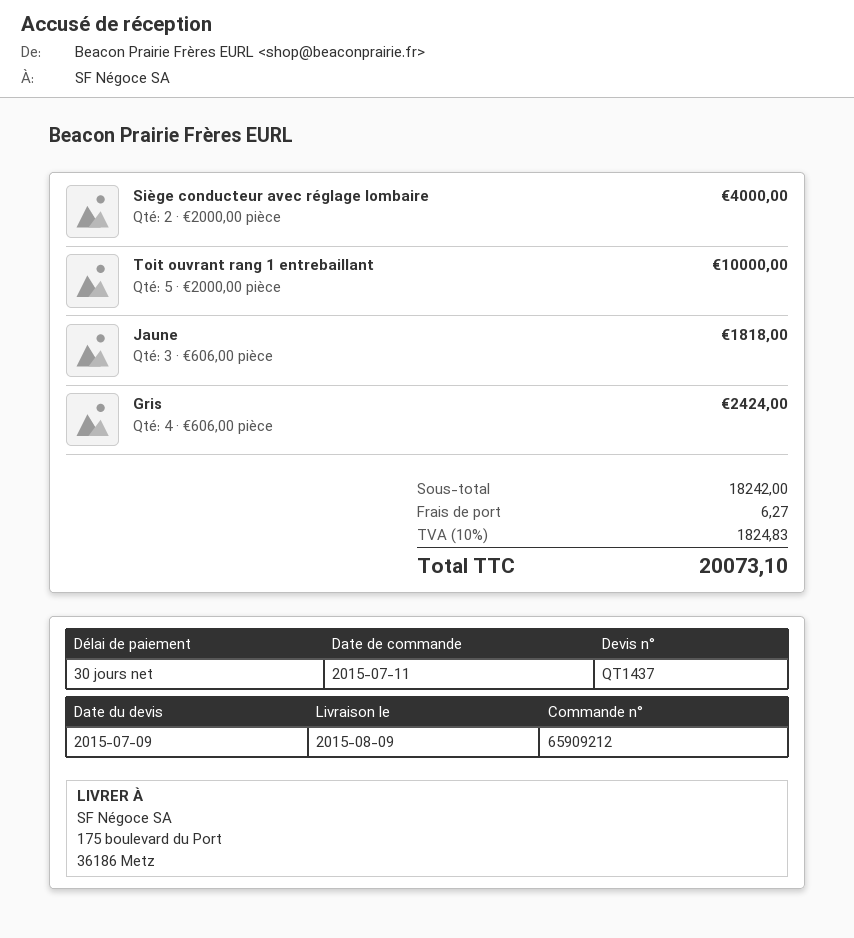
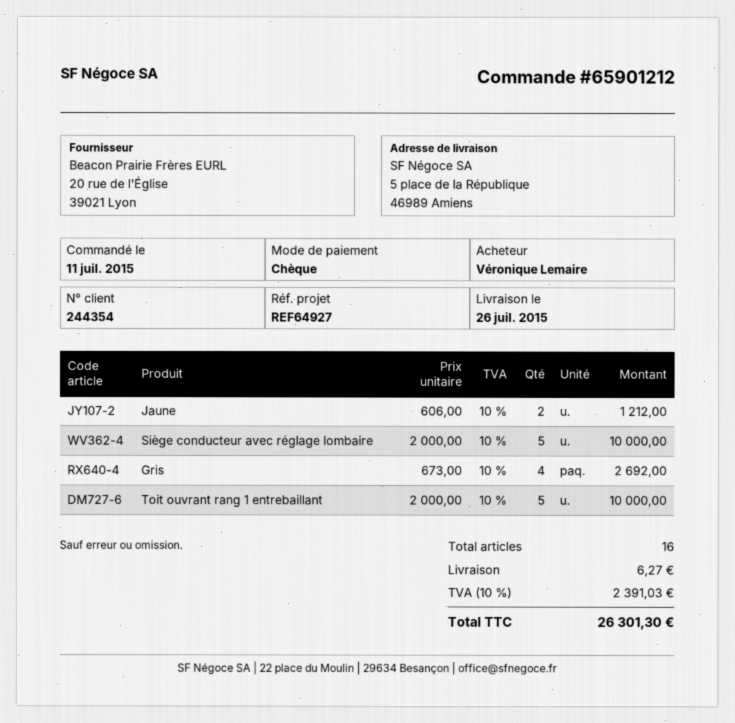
order number: 65909212 -> 65901212
delivery date: 2015-08-09 -> 2015-07-26
ship to: 175 boulevard du Port, 36186 Metz -> 5 place de la République, 46989 Amiens
Siège conducteur avec réglage lombaire: 2 x 2000.00 = 4000.00 -> 5 x 2000.00 = 10000.00
Jaune: 3 x 606.00 = 1818.00 -> 2 x 606.00 = 1212.00
Gris: 4 x 606.00 = 2424.00 -> 4 x 673.00 = 2692.00
tax: 10% = 1824.83 -> 10% = 2391.03
total: 20073.10 -> 26301.30

